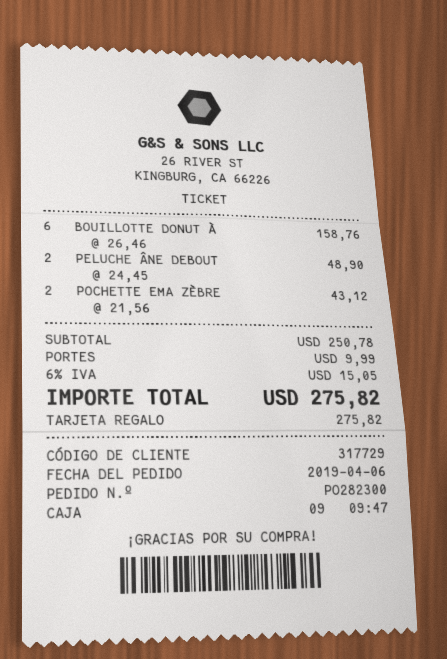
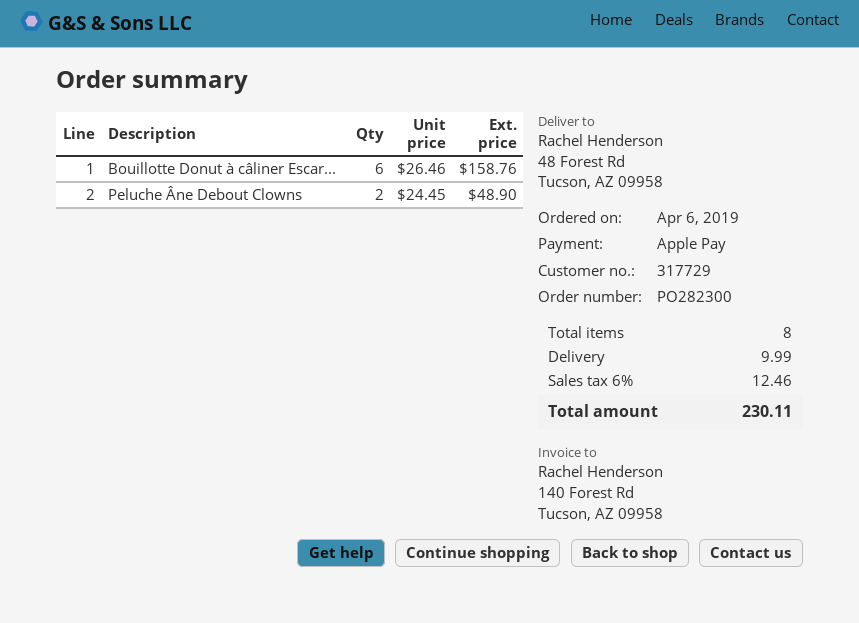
payment method: gift card -> Apple Pay
POCHETTE EMA ZÈBRE: 2 x 21.56 = 43.12 -> none
tax: 6% = 15.05 -> 6% = 12.46
total: 275.82 -> 230.11

